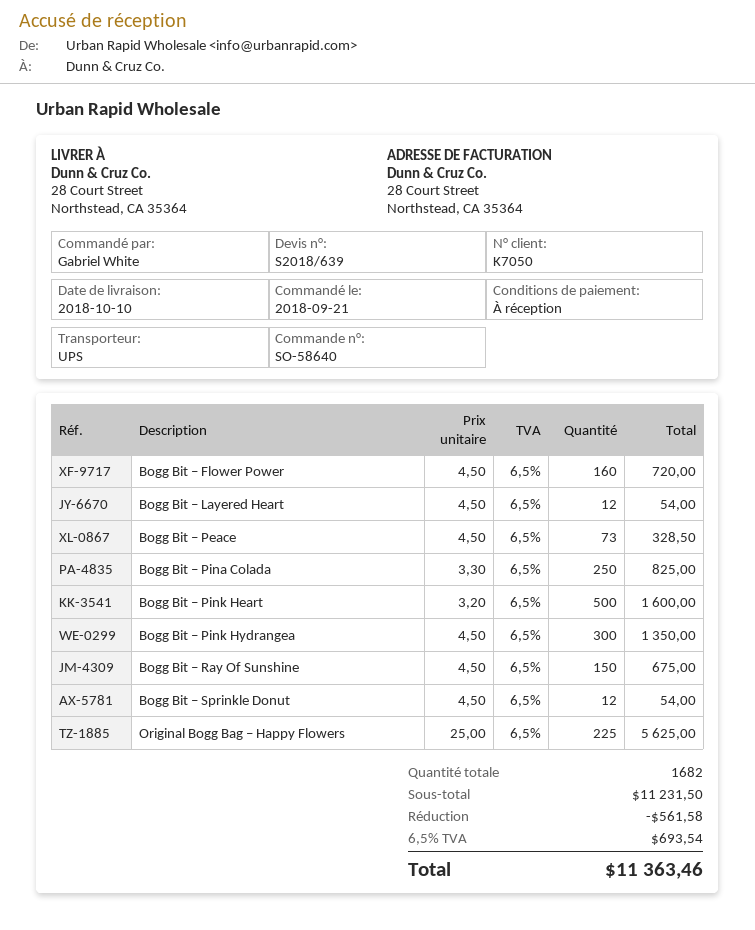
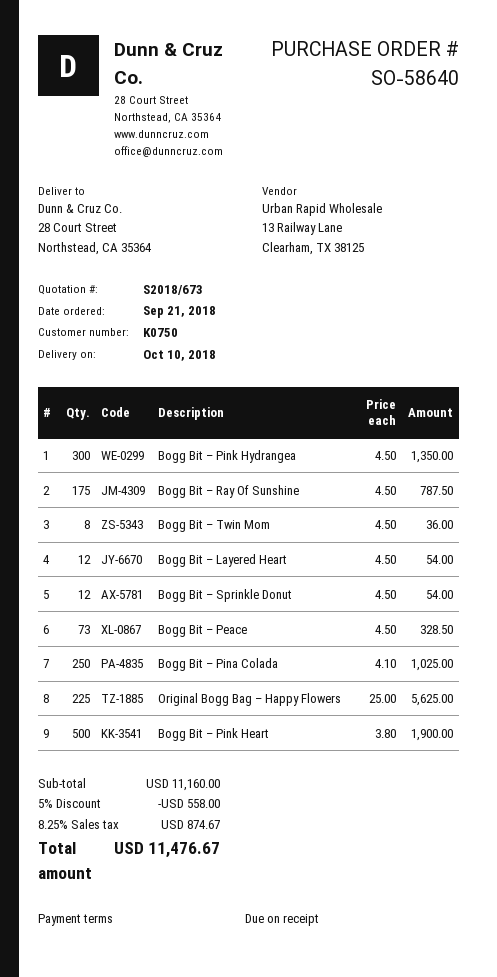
quote number: S2018/639 -> S2018/673
customer number: K7050 -> K0750
Bogg Bit – Flower Power: 160 x 4.50 = 720.00 -> none
Bogg Bit – Pina Colada: 250 x 3.30 = 825.00 -> 250 x 4.10 = 1025.00
Bogg Bit – Pink Heart: 500 x 3.20 = 1600.00 -> 500 x 3.80 = 1900.00
Bogg Bit – Ray Of Sunshine: 150 x 4.50 = 675.00 -> 175 x 4.50 = 787.50
Bogg Bit – Twin Mom: none -> 8 x 4.50 = 36.00
subtotal: 11231.50 -> 11160.00
discount: 561.58 -> 558.00
tax: 6.5% = 693.54 -> 8.25% = 874.67
total: 11363.46 -> 11476.67

